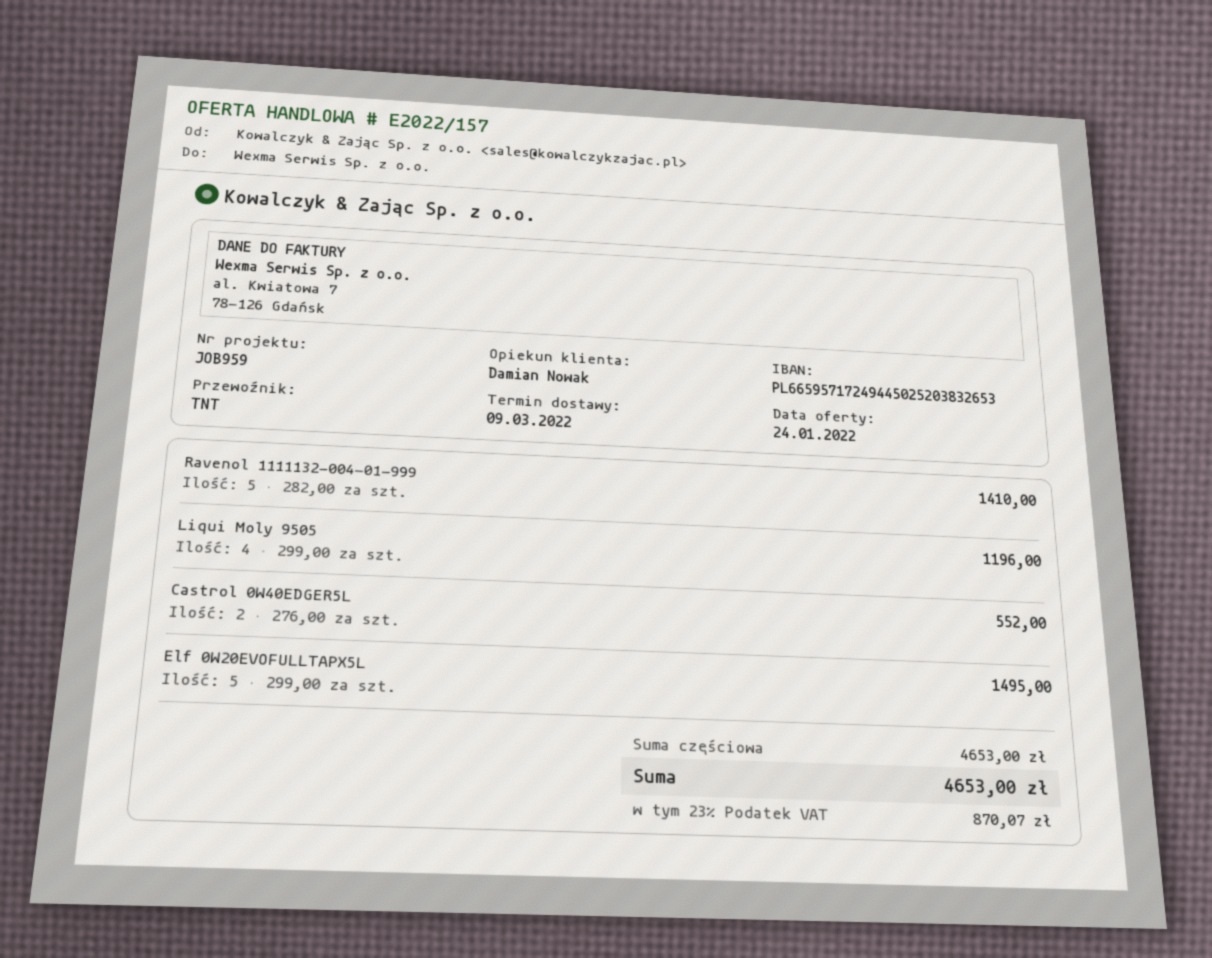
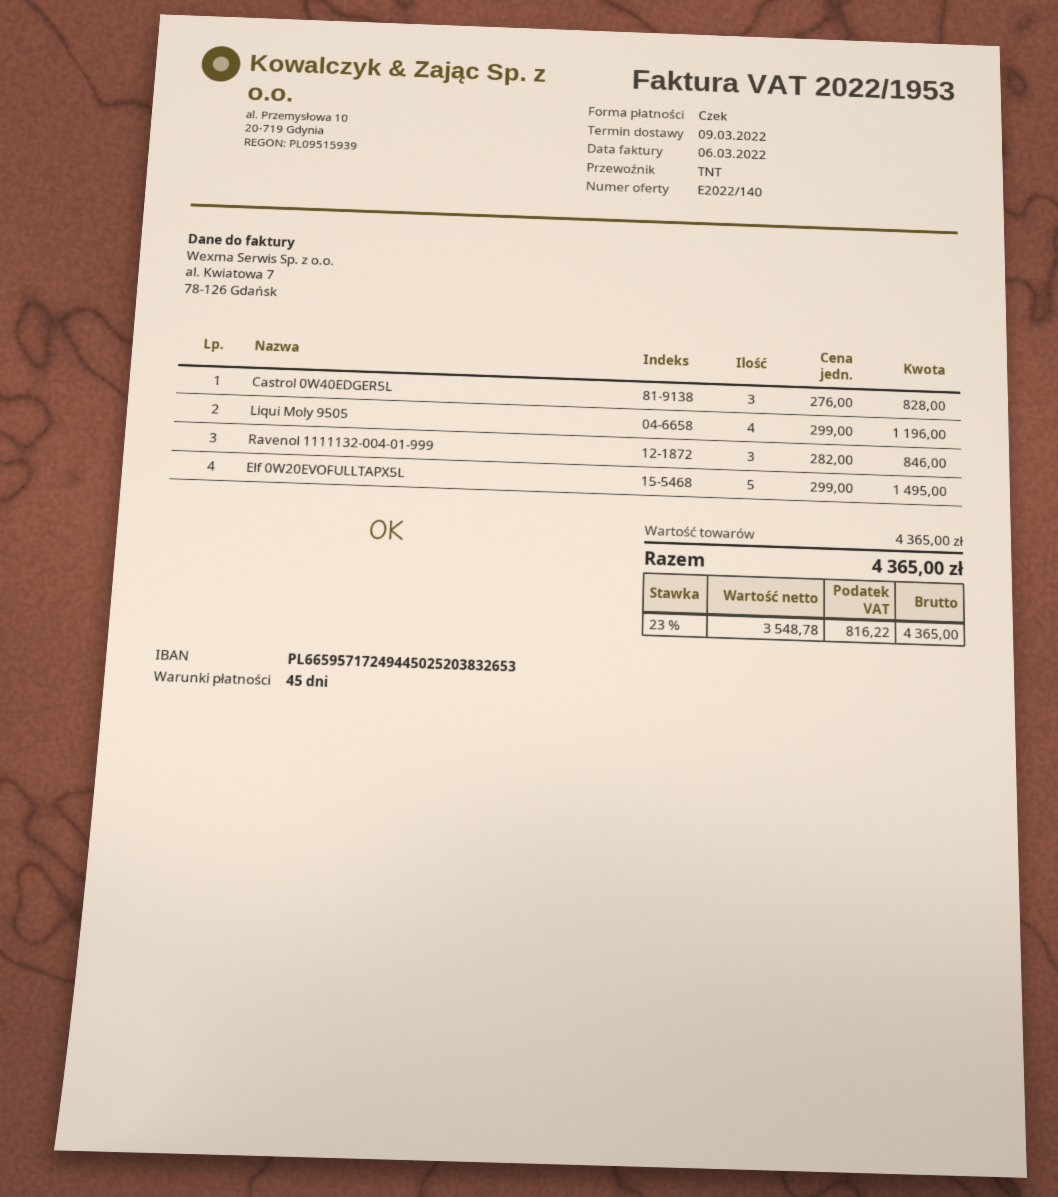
quote number: E2022/157 -> E2022/140
Ravenol 1111132-004-01-999: 5 x 282.00 = 1410.00 -> 3 x 282.00 = 846.00
Castrol 0W40EDGER5L: 2 x 276.00 = 552.00 -> 3 x 276.00 = 828.00
subtotal: 4653.00 -> 4365.00
tax: 23% = 870.07 -> 23% = 816.22
total: 4653.00 -> 4365.00

